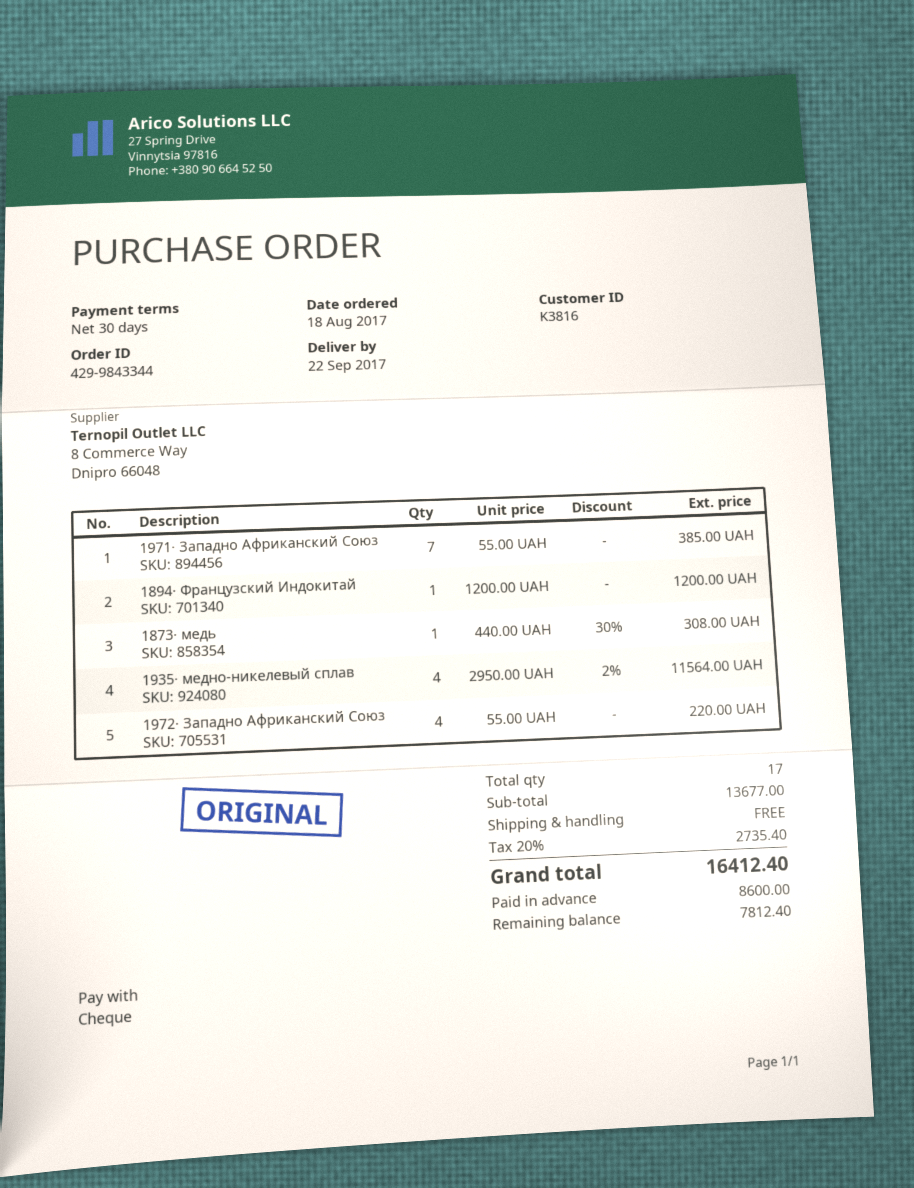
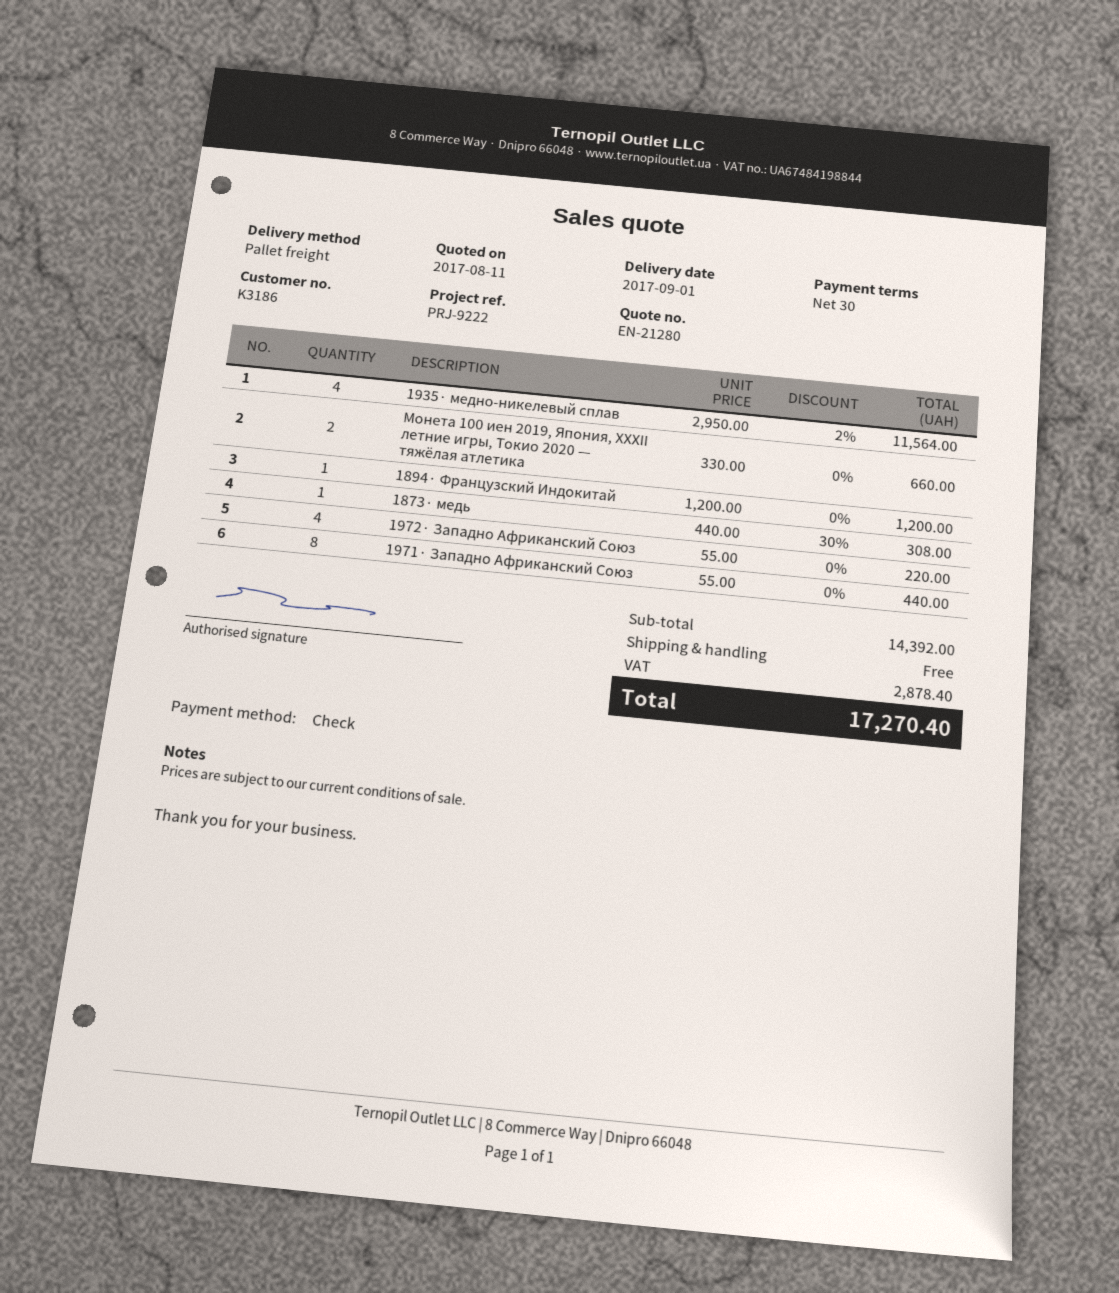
delivery date: 2017-09-22 -> 2017-09-01
customer number: K3816 -> K3186
1971· Западно Африканский Союз: 7 x 55.00 = 385.00 -> 8 x 55.00 = 440.00
Монета 100 иен 2019, Япония, XXXII летние игры, Токио 2020 — тяжёлая атлетика: none -> 2 x 330.00 = 660.00
subtotal: 13677.00 -> 14392.00
tax: 2735.40 -> 2878.40
total: 16412.40 -> 17270.40

